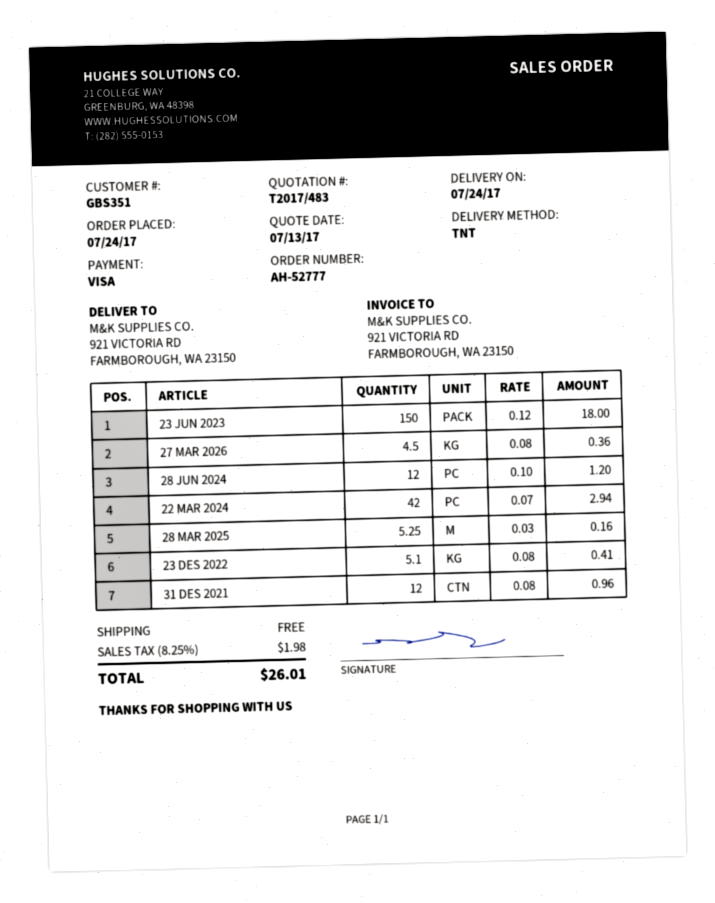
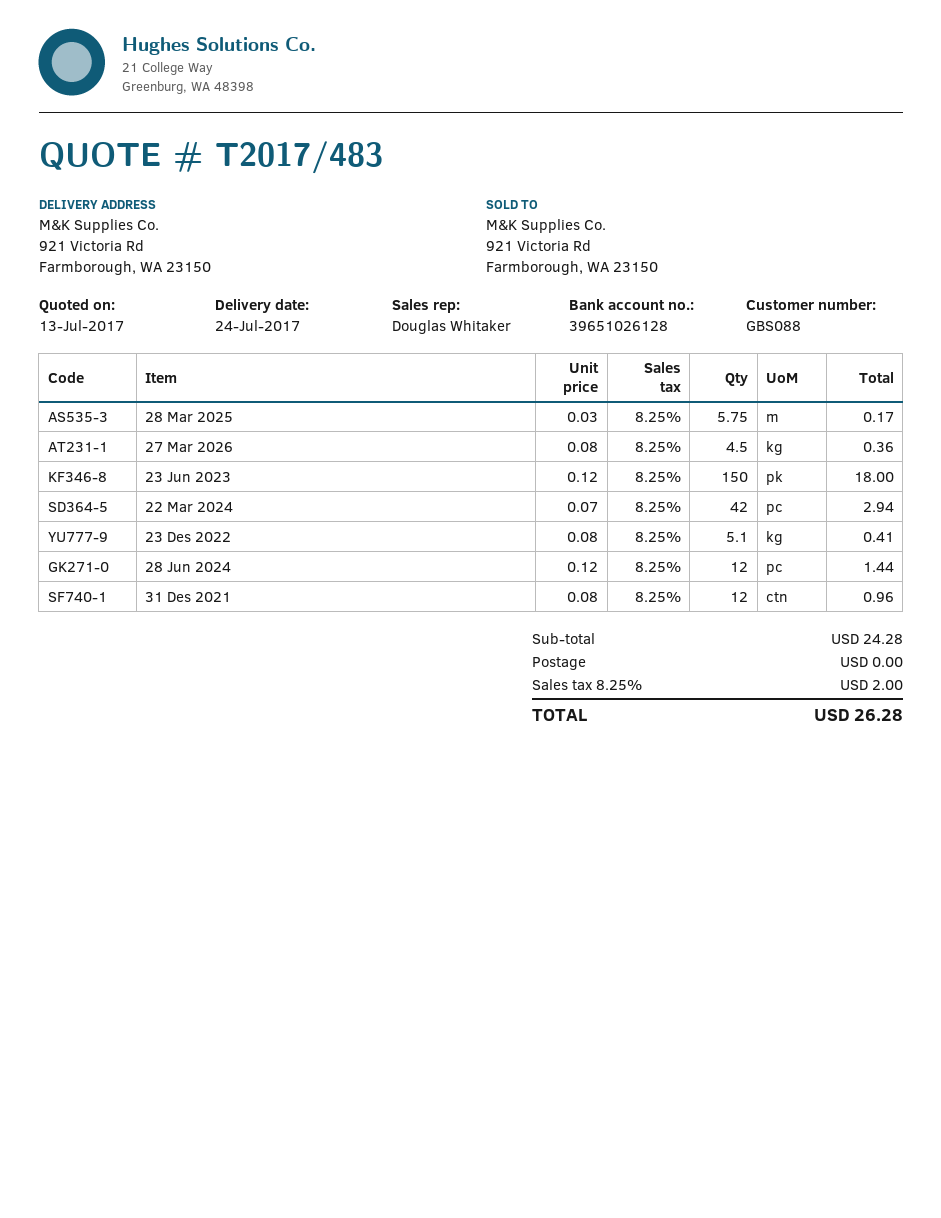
customer number: GBS351 -> GBS088
28 JUN 2024: 12 x 0.10 = 1.20 -> 12 x 0.12 = 1.44
28 MAR 2025: 5.25 x 0.03 = 0.16 -> 5.75 x 0.03 = 0.17
tax: 8.25% = 1.98 -> 8.25% = 2.00
total: 26.01 -> 26.28

